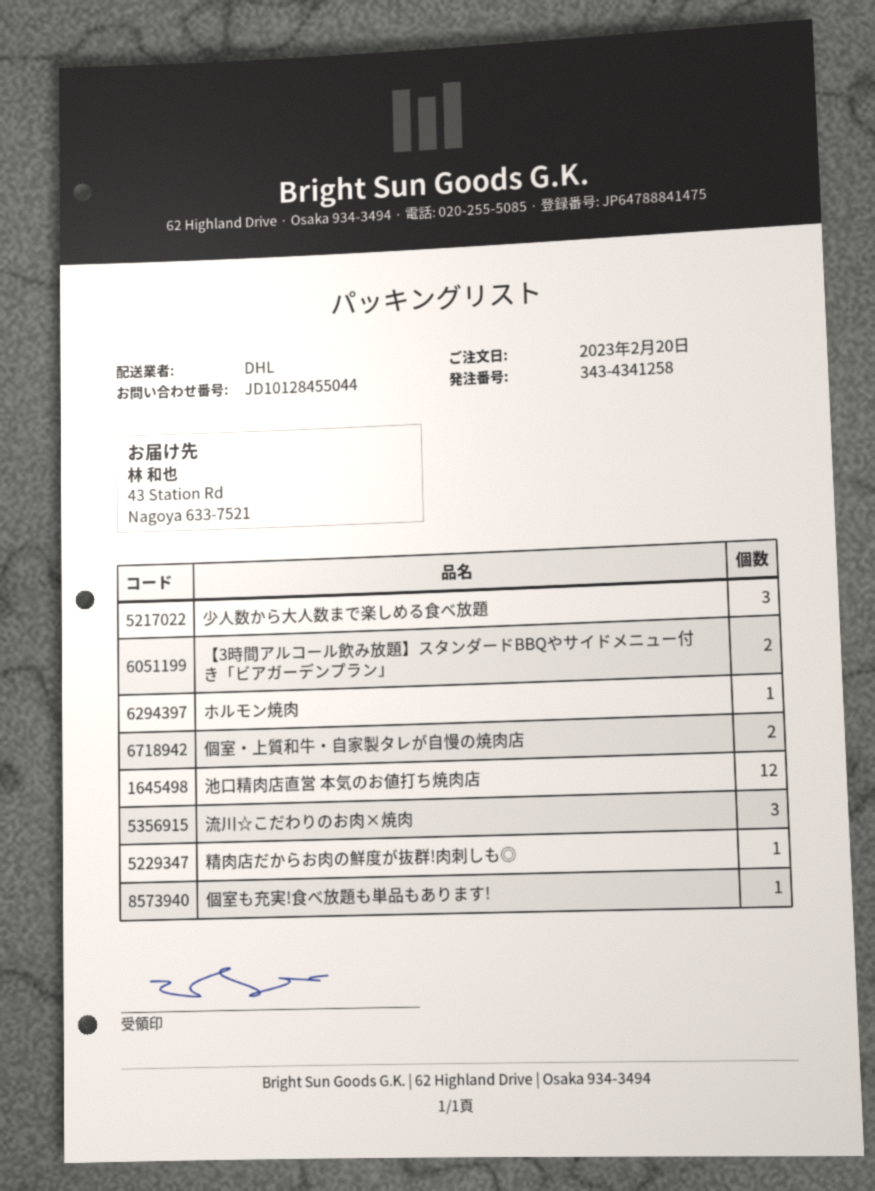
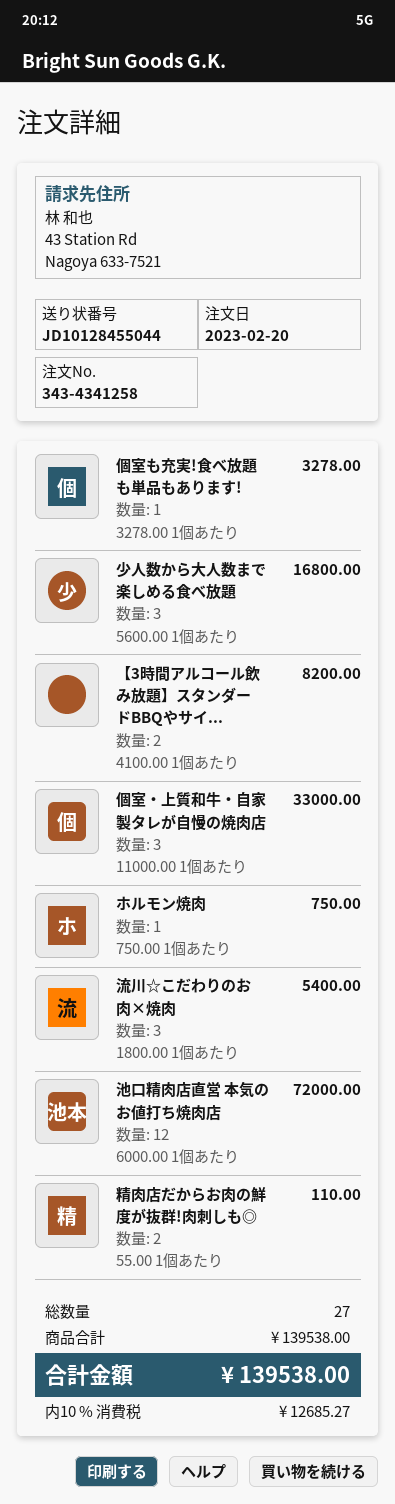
個室・上質和牛・自家製タレが自慢の焼肉店: 2 -> 3
精肉店だからお肉の鮮度が抜群!肉刺しも◎: 1 -> 2

